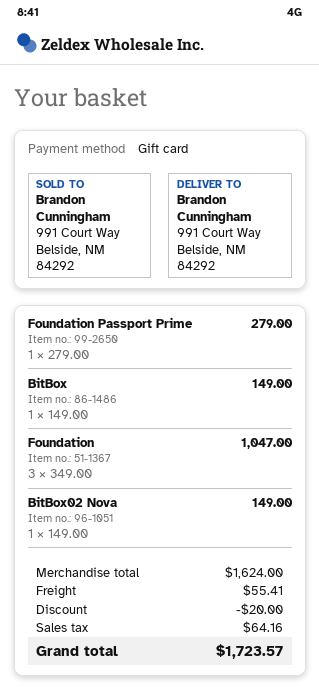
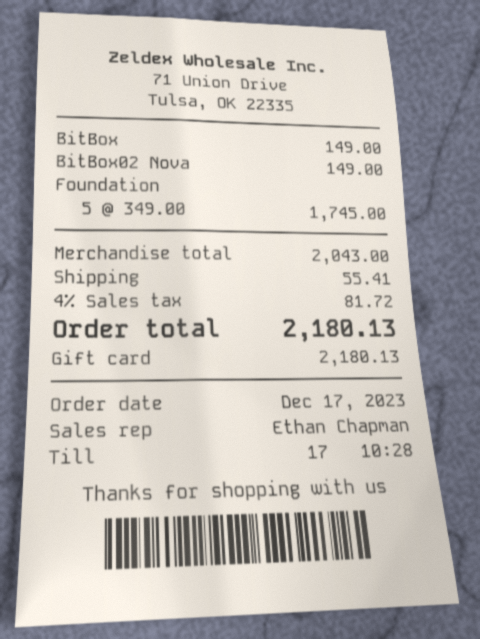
Foundation Passport Prime: 1 x 279.00 = 279.00 -> none
Foundation: 3 x 349.00 = 1047.00 -> 5 x 349.00 = 1745.00
subtotal: 1624.00 -> 2043.00
discount: 20.00 -> none
tax: 64.16 -> 81.72
total: 1723.57 -> 2180.13

